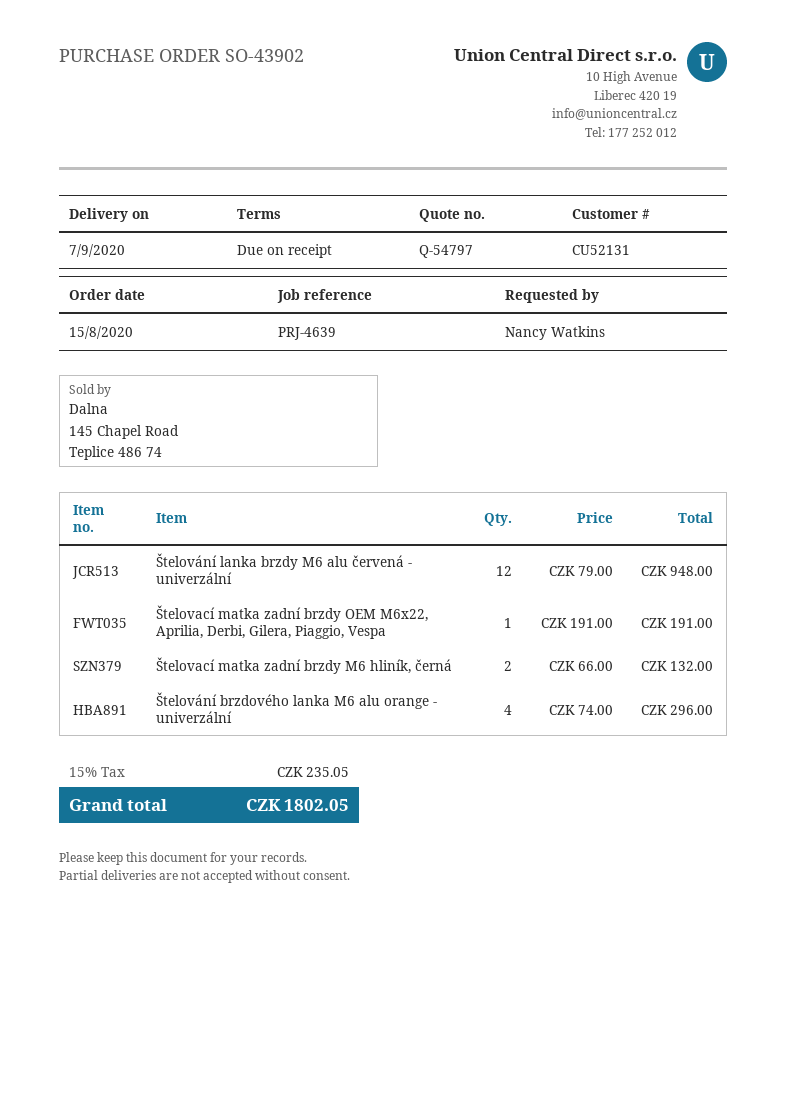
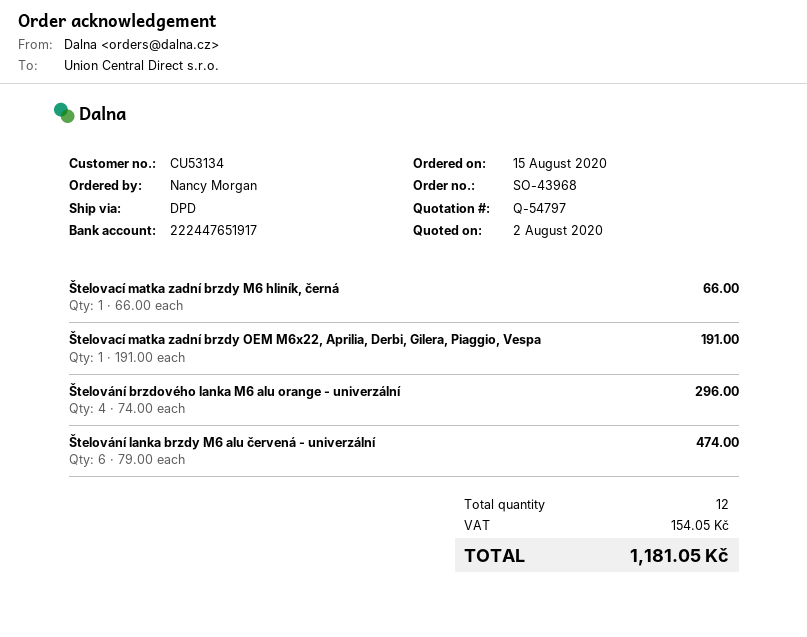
order number: SO-43902 -> SO-43968
customer number: CU52131 -> CU53134
ordered by: Nancy Watkins -> Nancy Morgan
Štelování lanka brzdy M6 alu červená - univerzální: 12 x 79.00 = 948.00 -> 6 x 79.00 = 474.00
Štelovací matka zadní brzdy M6 hliník, černá: 2 x 66.00 = 132.00 -> 1 x 66.00 = 66.00
tax: 235.05 -> 154.05
total: 1802.05 -> 1181.05

